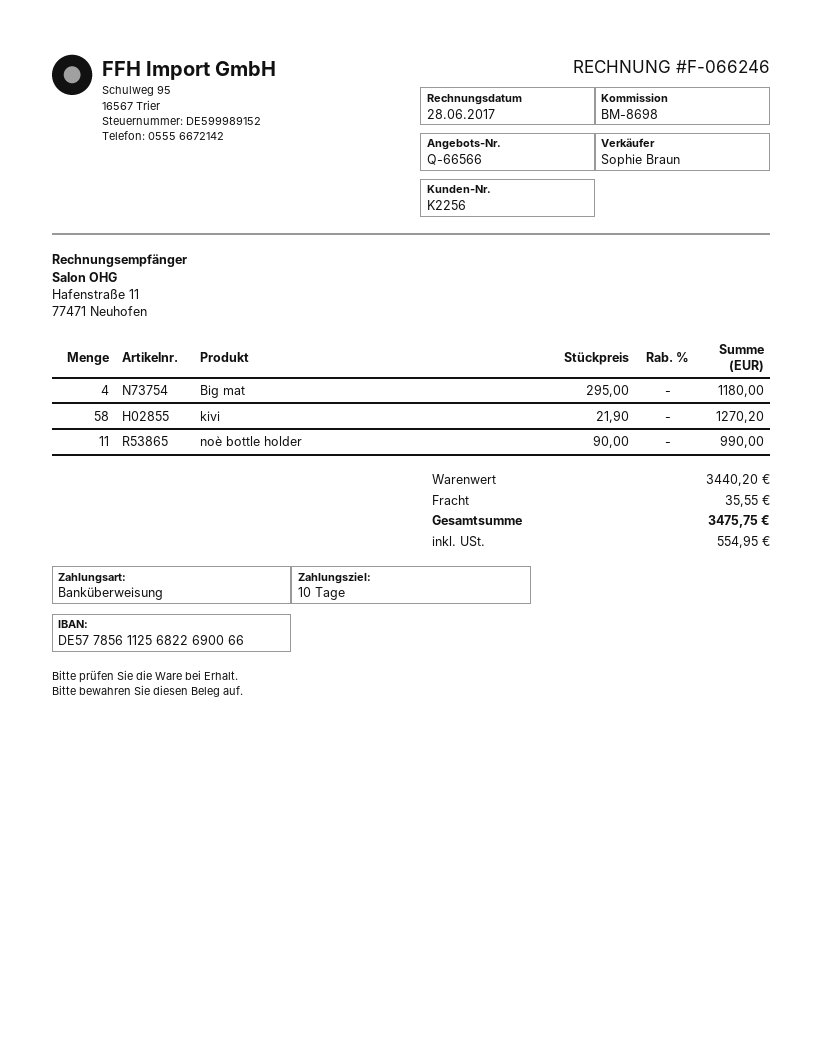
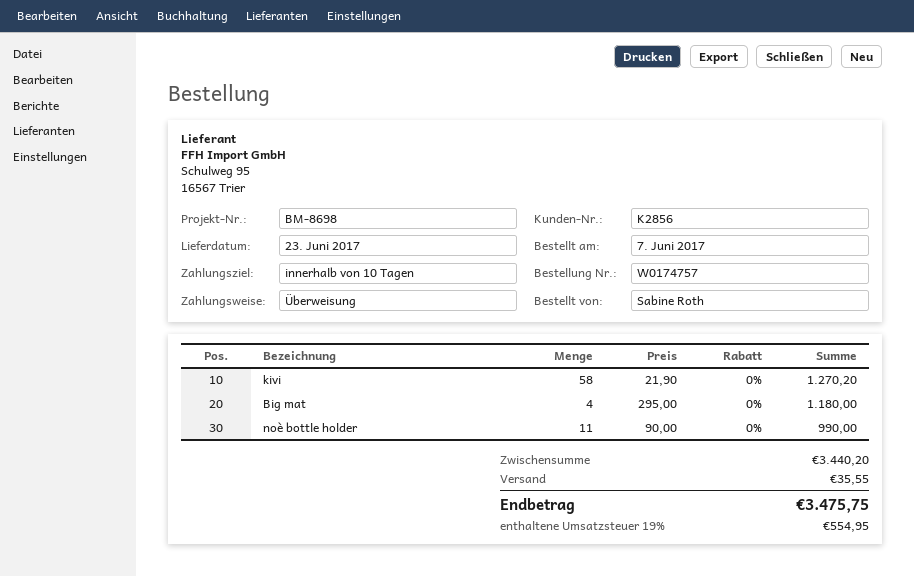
customer number: K2256 -> K2856

